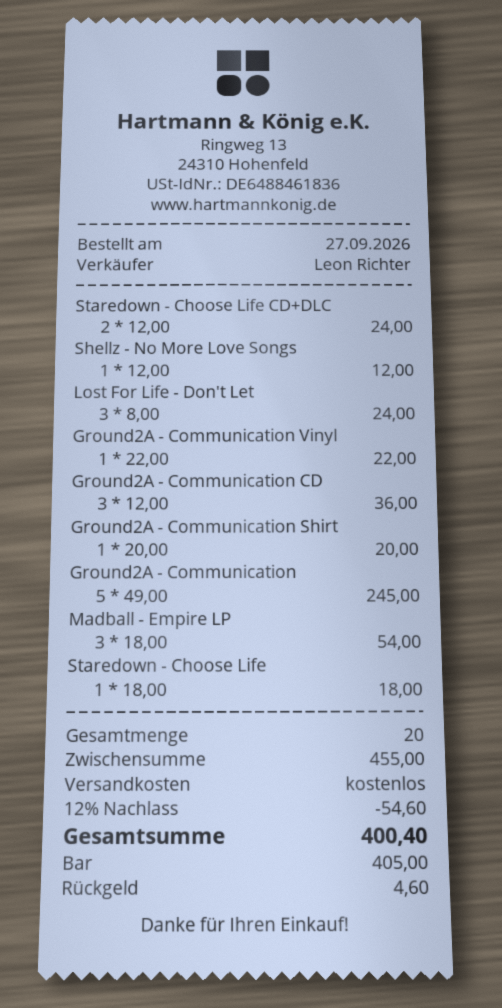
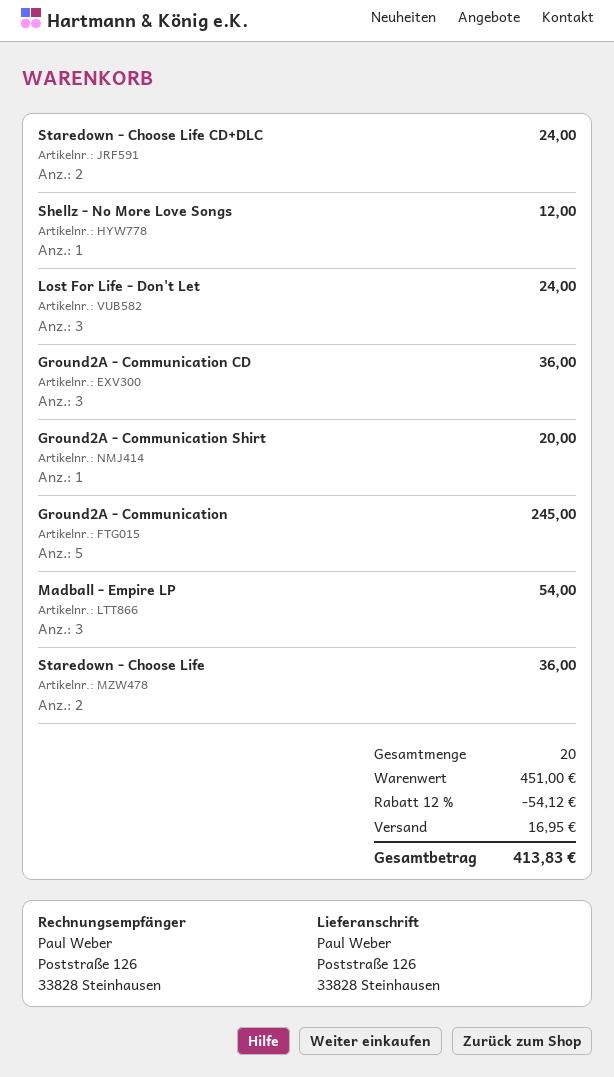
Ground2A - Communication Vinyl: 1 for 22.00 -> none
Staredown - Choose Life: 1 for 18.00 -> 2 for 36.00
subtotal: 455.00 -> 451.00
discount: 12% = 54.60 -> 12% = 54.12
shipping: 0.00 -> 16.95
total: 400.40 -> 413.83

